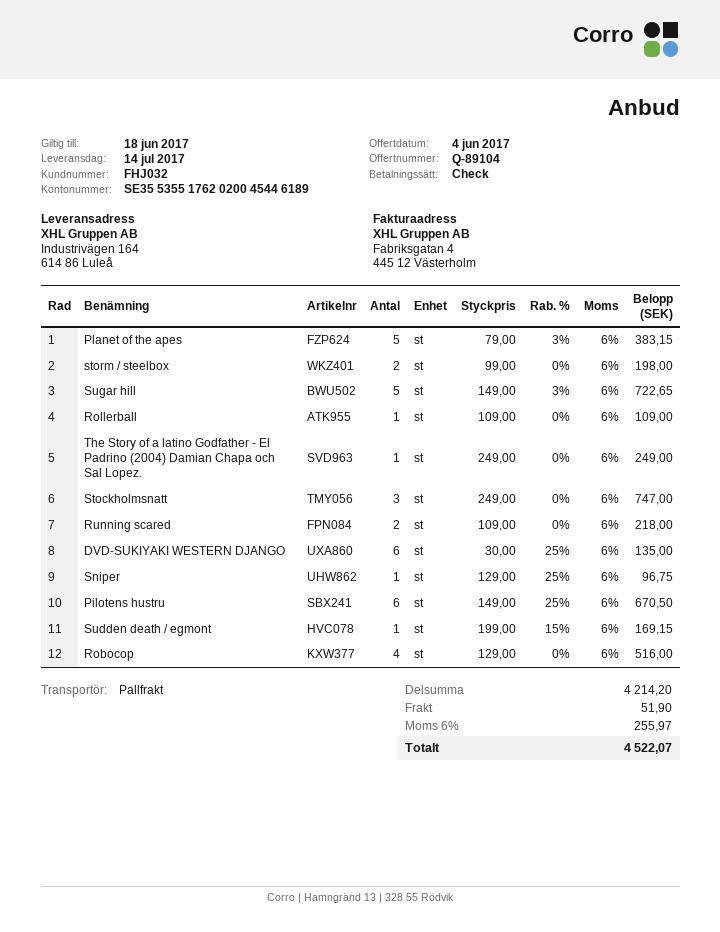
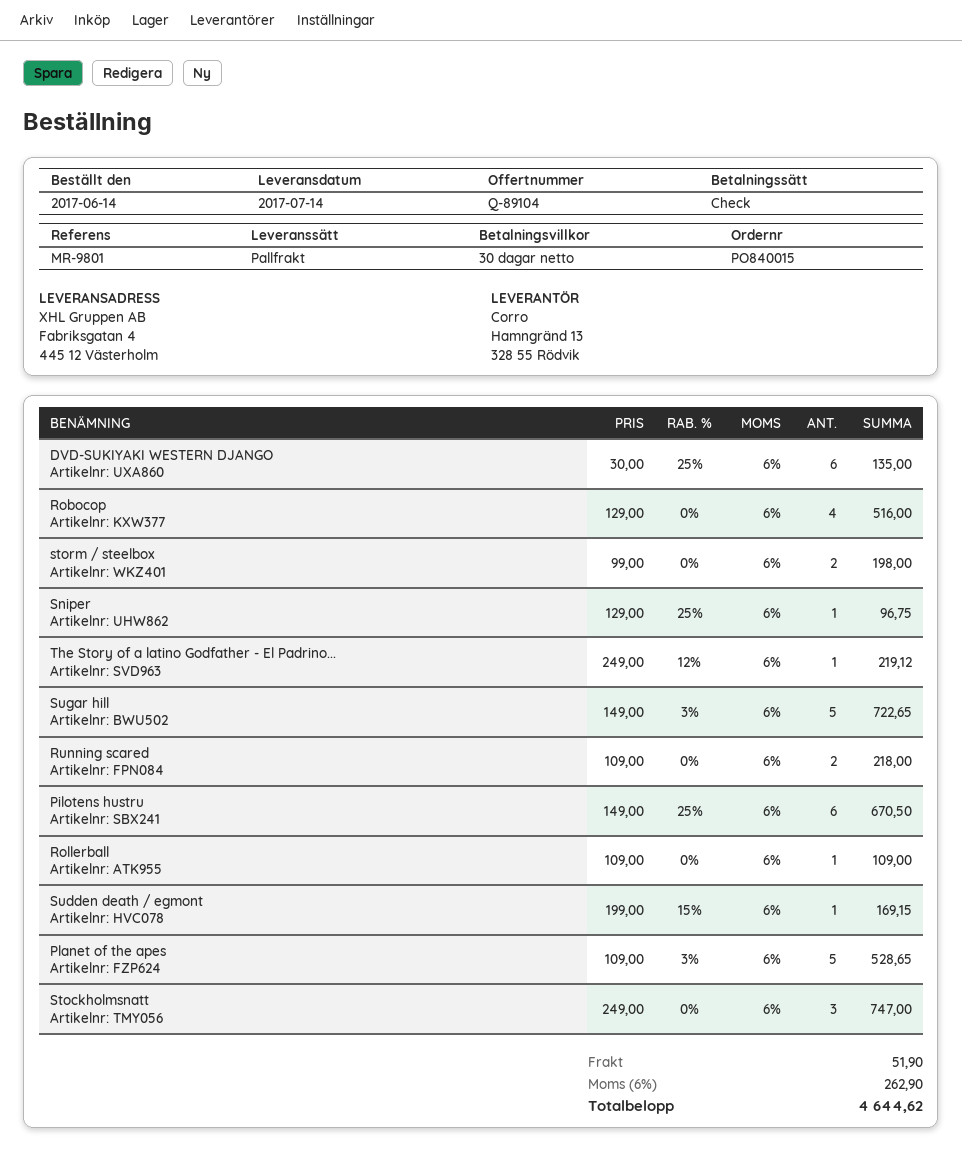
ship to: Industrivägen 164, 614 86 Luleå -> Fabriksgatan 4, 445 12 Västerholm
Planet of the apes: 5 x 79.00 - 3% = 383.15 -> 5 x 109.00 - 3% = 528.65
The Story of a latino Godfather - El Padrino (2004) Damian Chapa och Sal Lopez.: 1 x 249.00 = 249.00 -> 1 x 249.00 - 12% = 219.12
tax: 6% = 255.97 -> 6% = 262.90
total: 4522.07 -> 4644.62

